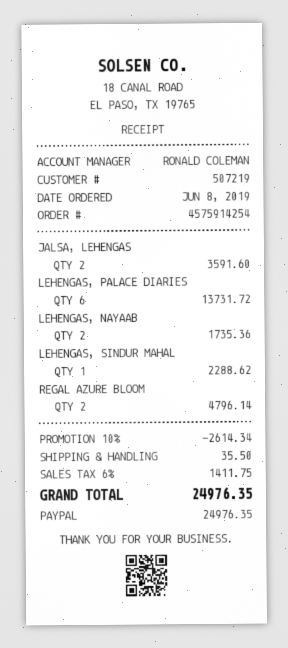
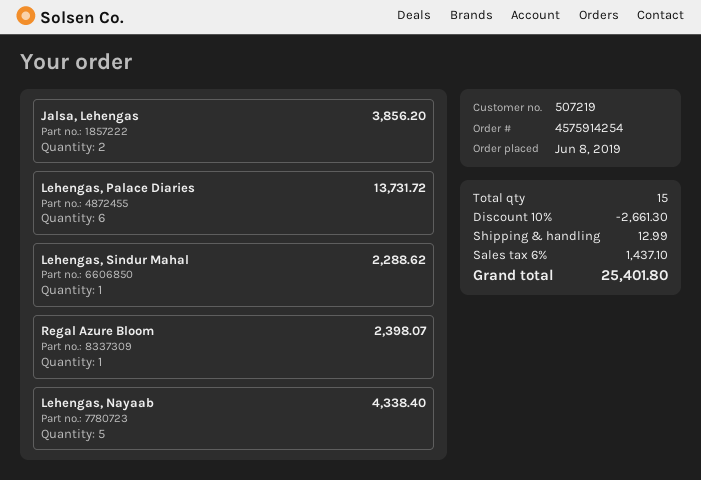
JALSA, LEHENGAS: 2 for 3591.60 -> 2 for 3856.20
LEHENGAS, NAYAAB: 2 for 1735.36 -> 5 for 4338.40
REGAL AZURE BLOOM: 2 for 4796.14 -> 1 for 2398.07
discount: 10% = 2614.34 -> 10% = 2661.30
shipping: 35.50 -> 12.99
tax: 6% = 1411.75 -> 6% = 1437.10
total: 24976.35 -> 25401.80

